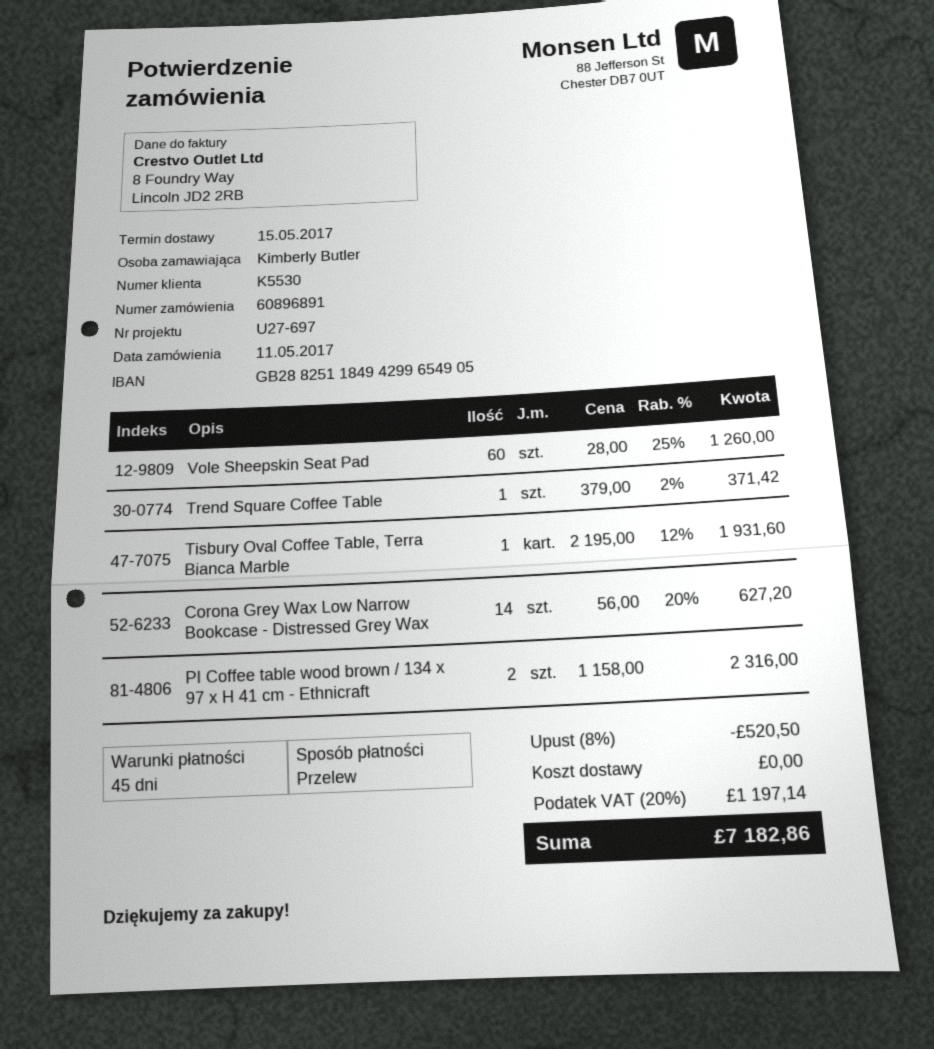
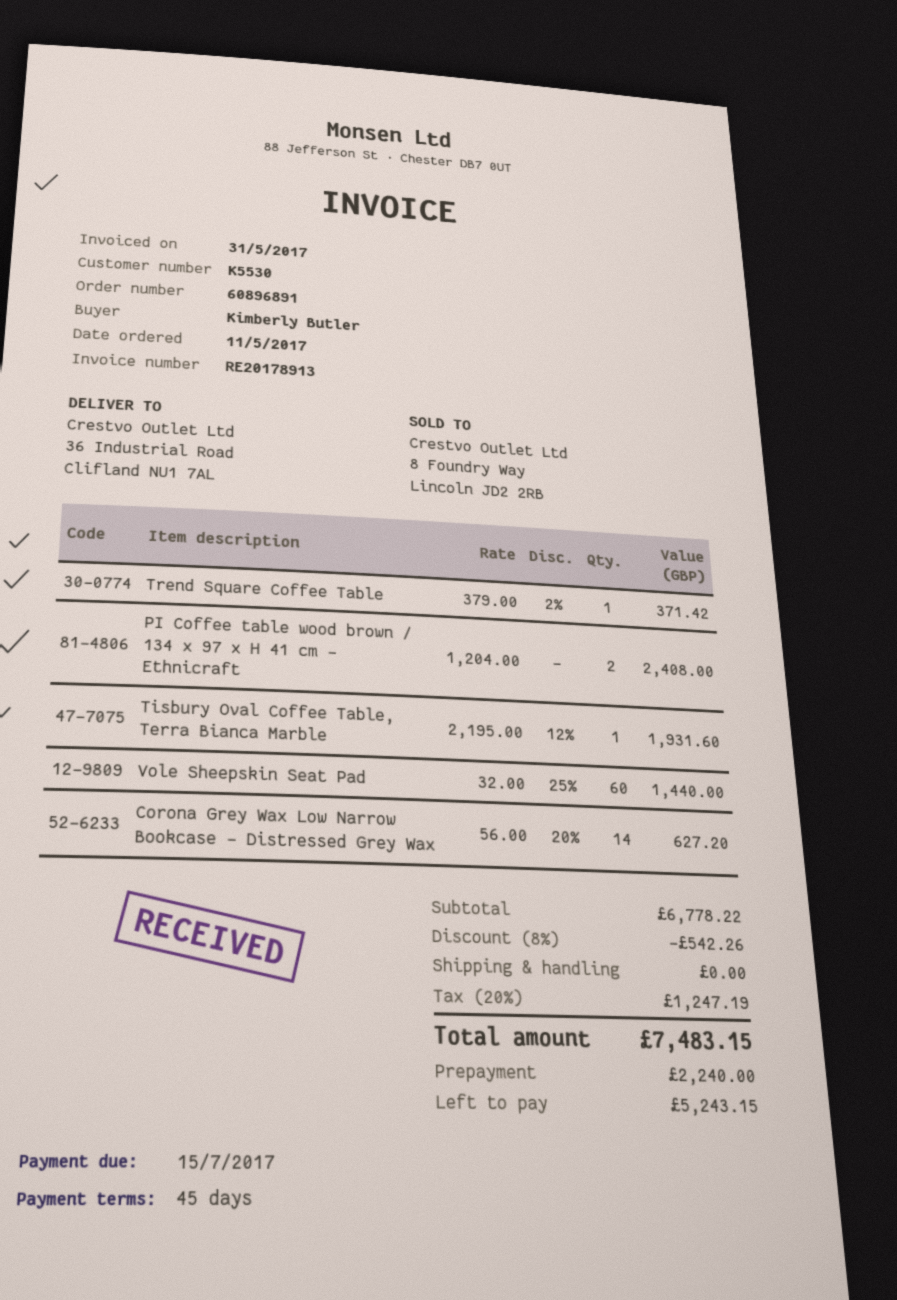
Vole Sheepskin Seat Pad: 60 x 28.00 - 25% = 1260.00 -> 60 x 32.00 - 25% = 1440.00
PI Coffee table wood brown / 134 x 97 x H 41 cm - Ethnicraft: 2 x 1158.00 = 2316.00 -> 2 x 1204.00 = 2408.00
discount: 8% = 520.50 -> 8% = 542.26
tax: 20% = 1197.14 -> 20% = 1247.19
total: 7182.86 -> 7483.15

